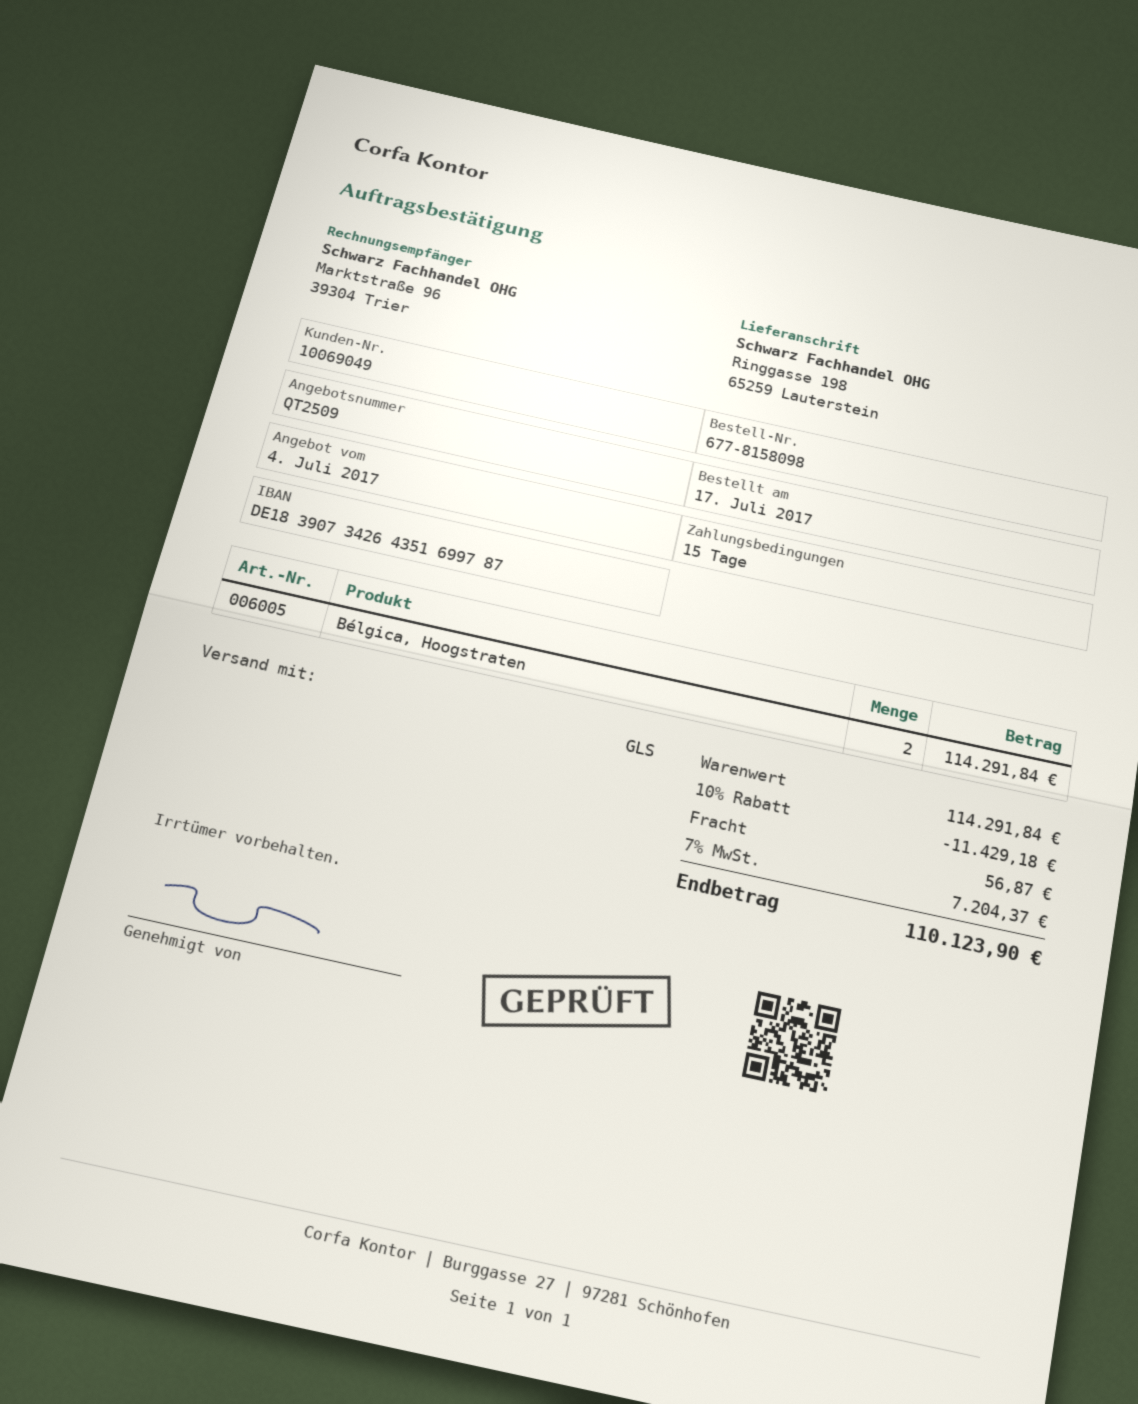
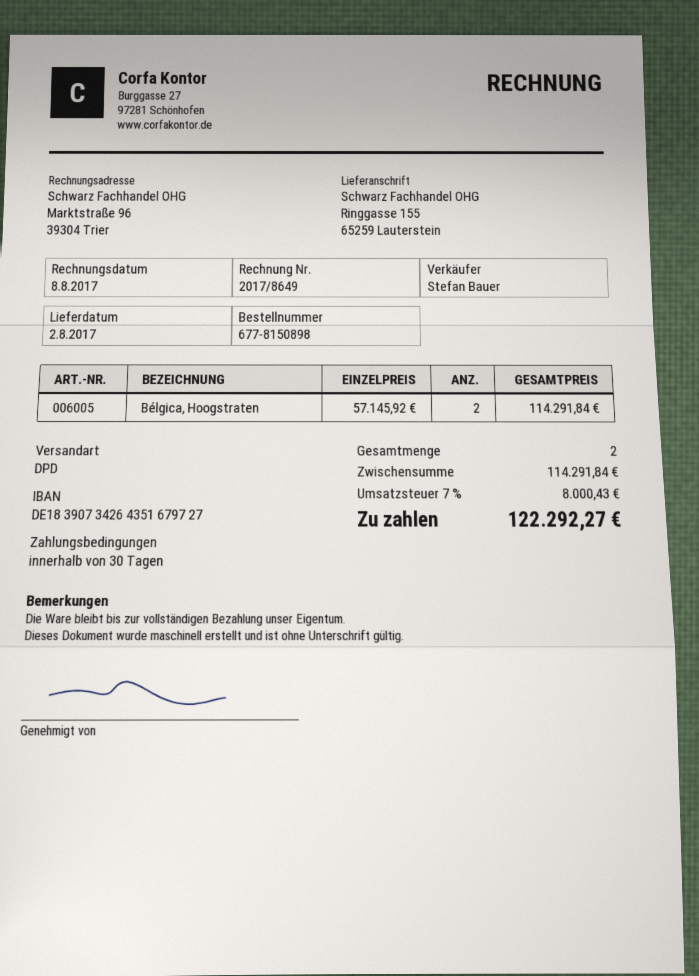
order number: 677-8158098 -> 677-8150898
payment terms: 15 days -> 30 days
bank account: DE18390734264351699787 -> DE18390734264351679727
shipping method: GLS -> DPD
ship to: Ringgasse 198, 65259 Lauterstein -> Ringgasse 155, 65259 Lauterstein
discount: 10% = 11429.18 -> none
shipping: 56.87 -> none
tax: 7% = 7204.37 -> 7% = 8000.43
total: 110123.90 -> 122292.27

